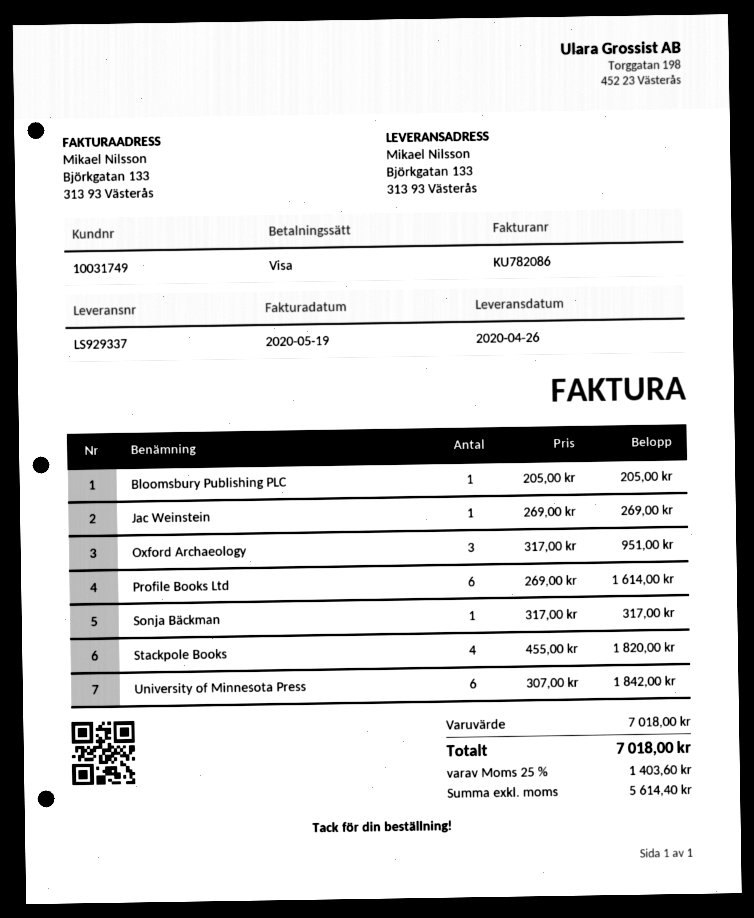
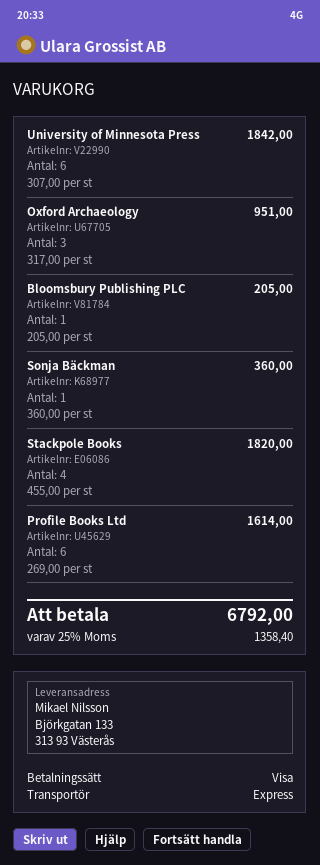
Jac Weinstein: 1 x 269.00 = 269.00 -> none
Sonja Bäckman: 1 x 317.00 = 317.00 -> 1 x 360.00 = 360.00
tax: 25% = 1403.60 -> 25% = 1358.40
total: 7018.00 -> 6792.00

